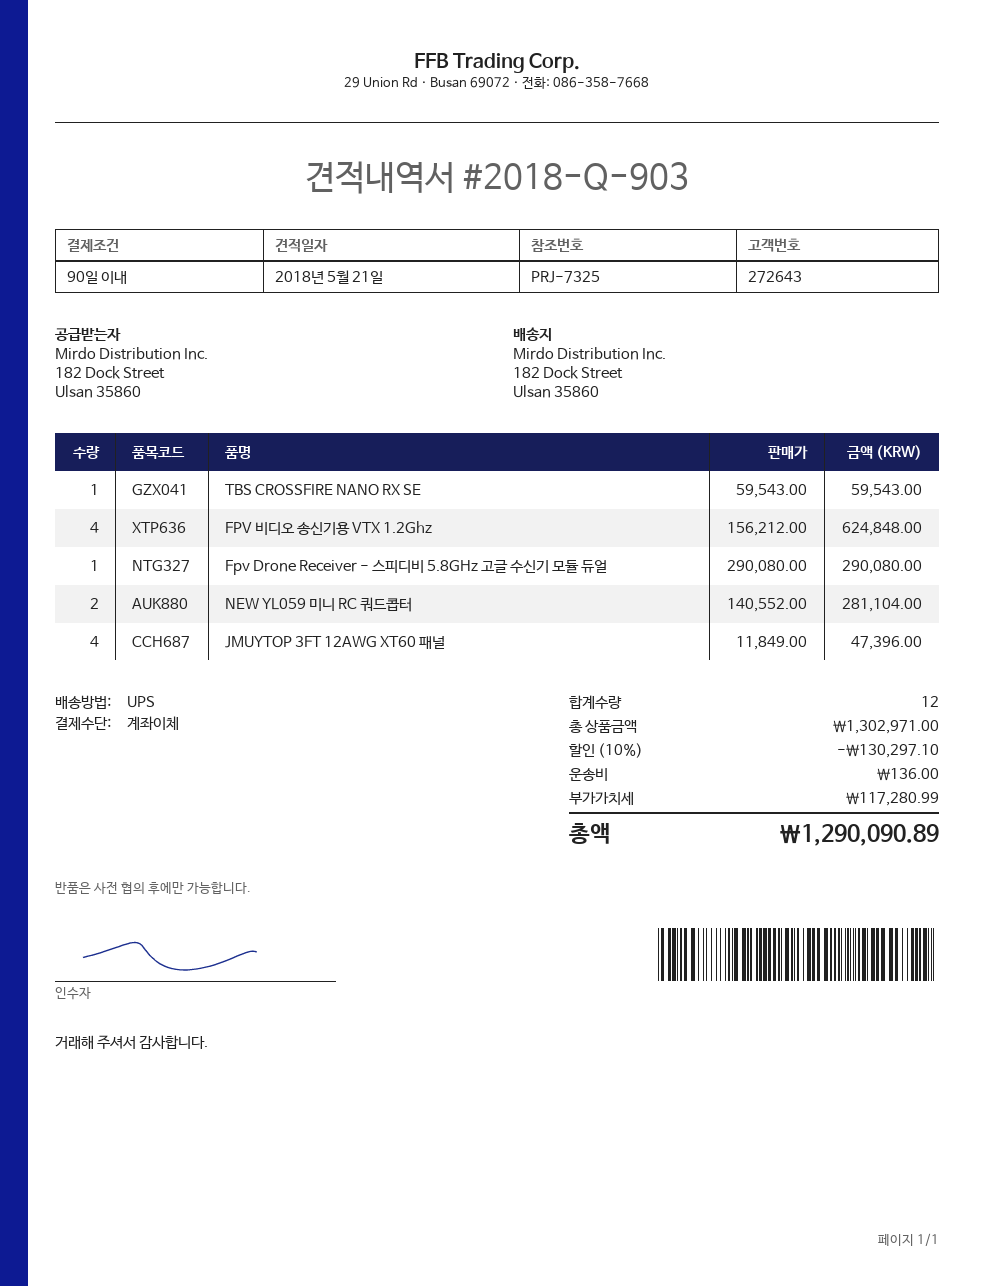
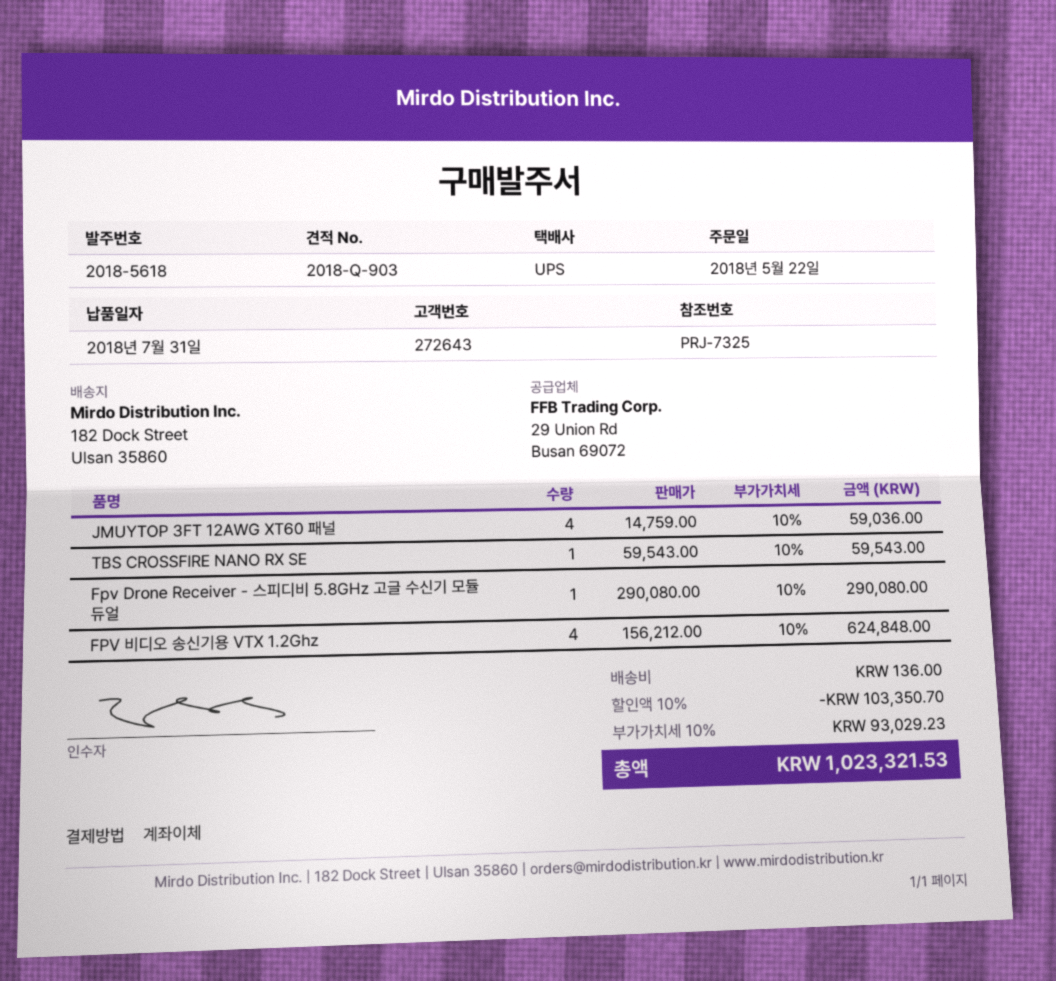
NEW YL059 미니 RC 쿼드콥터: 2 x 140552.00 = 281104.00 -> none
JMUYTOP 3FT 12AWG XT60 패널: 4 x 11849.00 = 47396.00 -> 4 x 14759.00 = 59036.00
discount: 10% = 130297.10 -> 10% = 103350.70
tax: 117280.99 -> 93029.23
total: 1290090.89 -> 1023321.53

